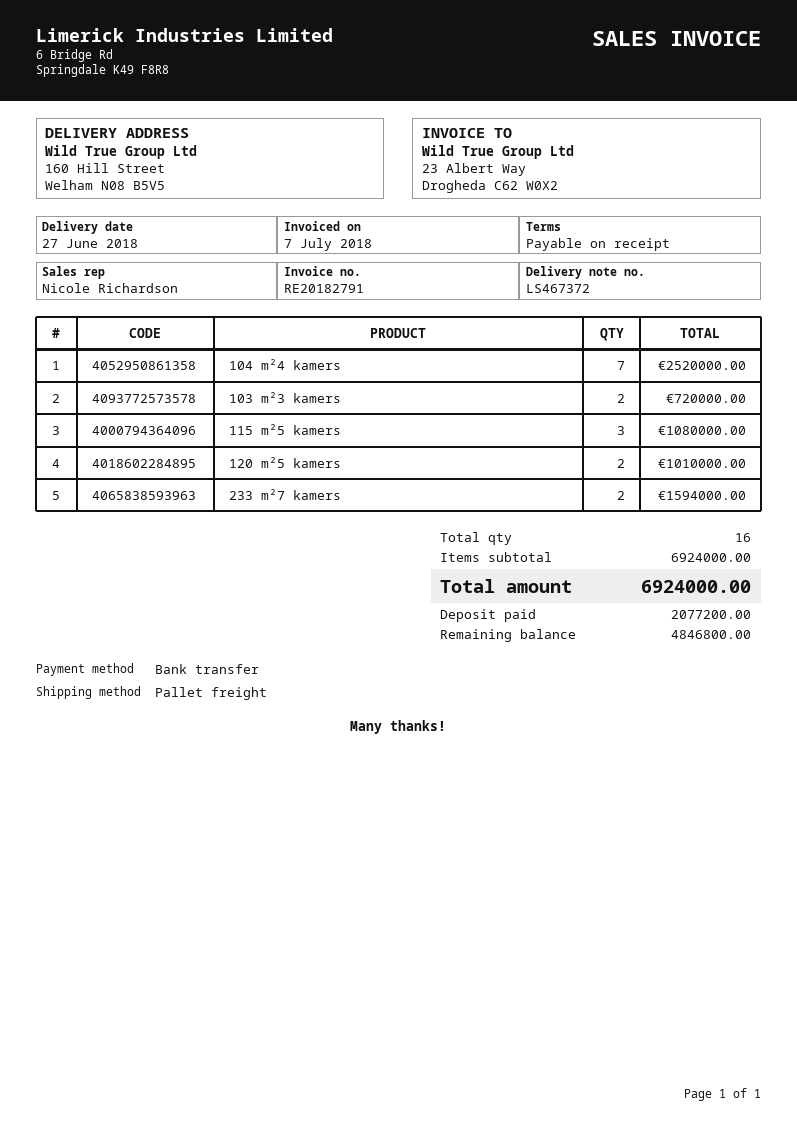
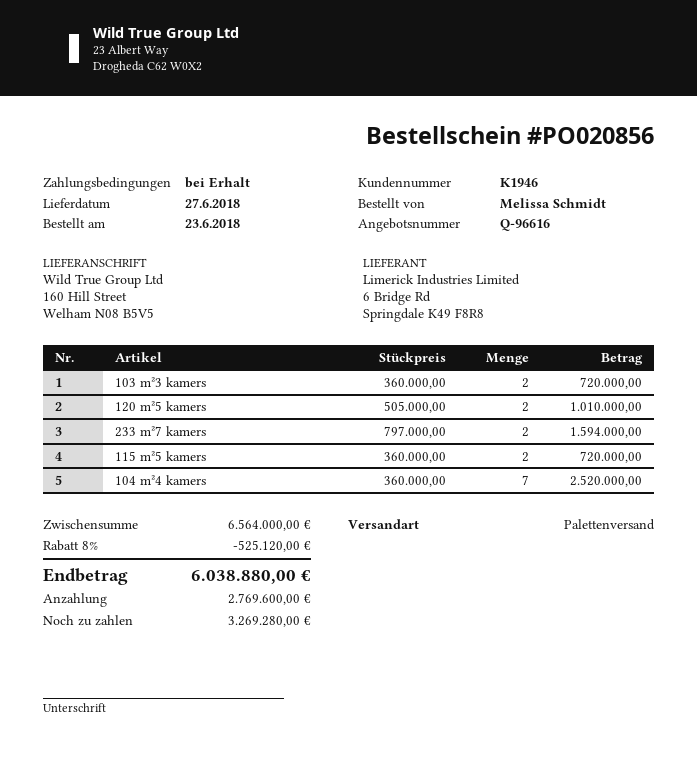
115 m²5 kamers: 3 for 1080000.00 -> 2 for 720000.00
subtotal: 6924000.00 -> 6564000.00
discount: none -> 8% = 525120.00
total: 6924000.00 -> 6038880.00
deposit: 2077200.00 -> 2769600.00
balance: 4846800.00 -> 3269280.00

